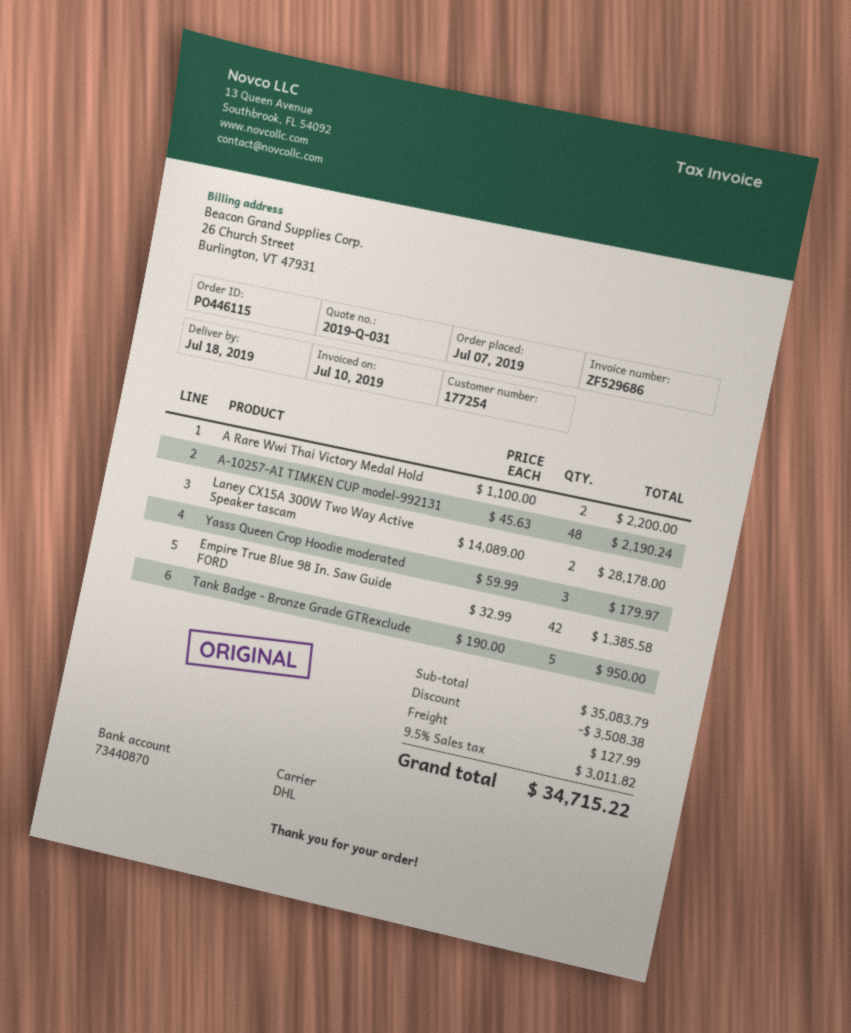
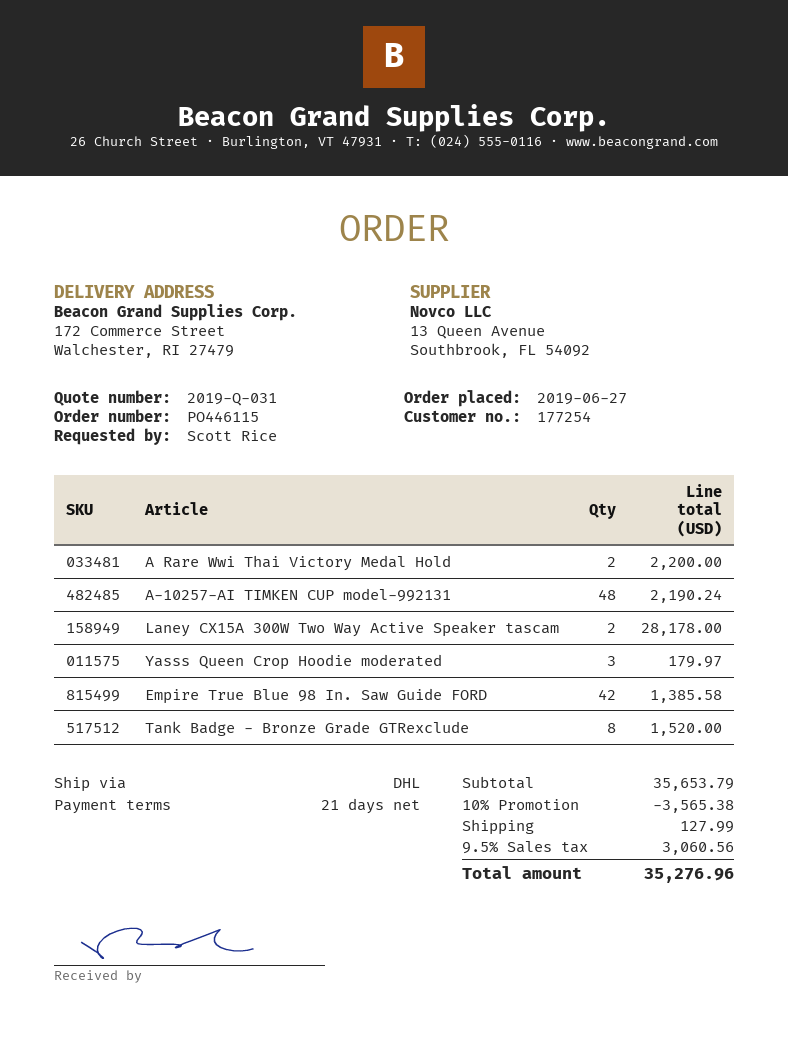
order date: 2019-07-07 -> 2019-06-27
Tank Badge - Bronze Grade GTRexclude: 5 for 950.00 -> 8 for 1520.00
subtotal: 35083.79 -> 35653.79
discount: 3508.38 -> 3565.38
tax: 9.5% = 3011.82 -> 9.5% = 3060.56
total: 34715.22 -> 35276.96

